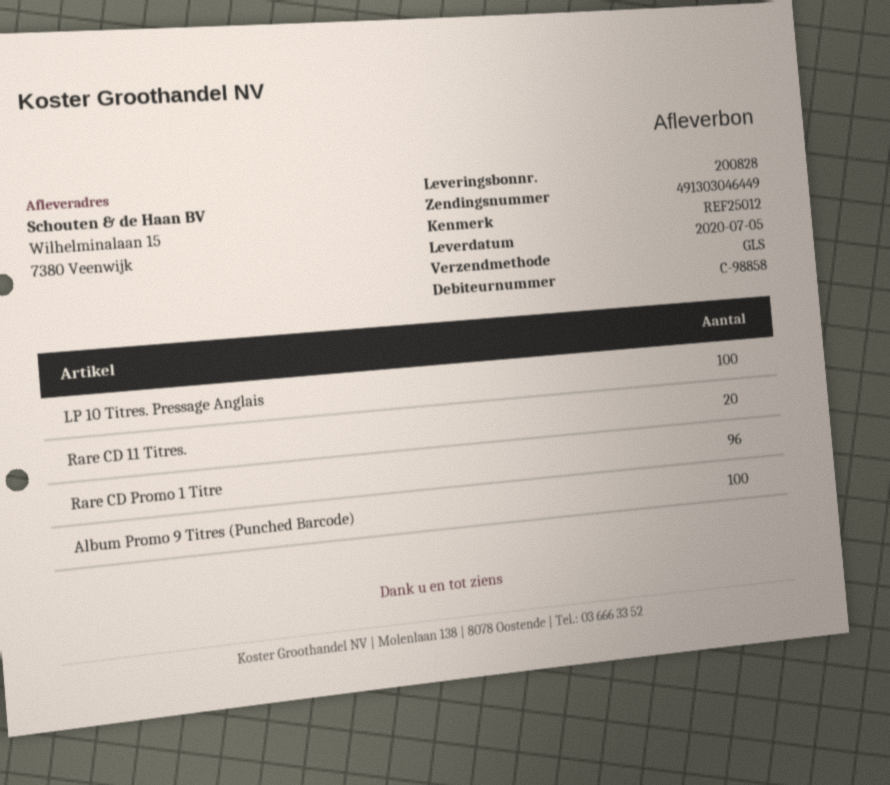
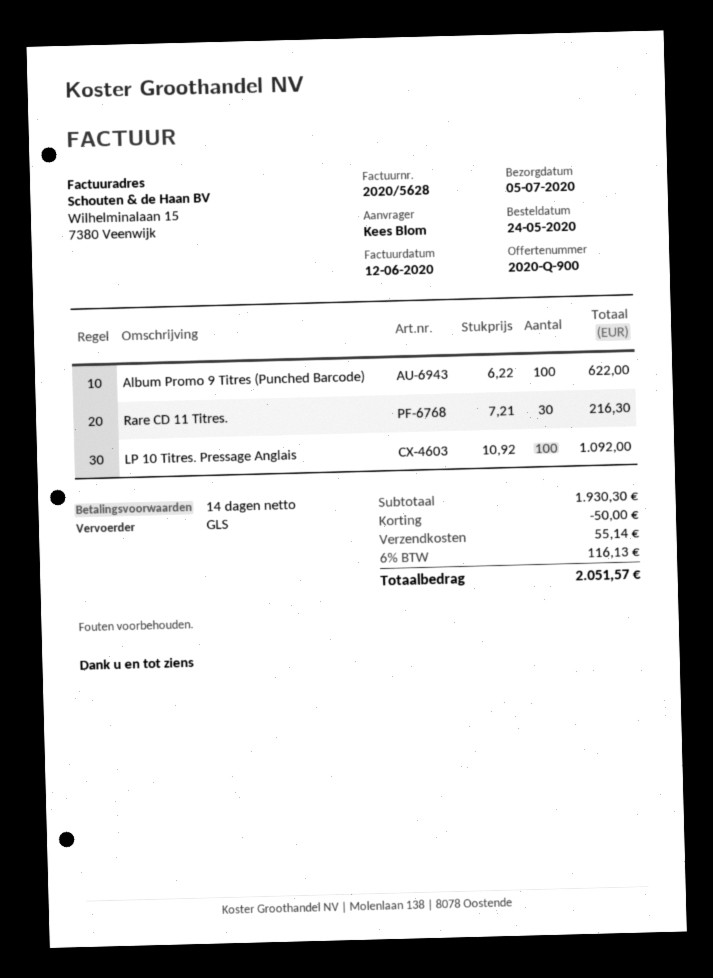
Rare CD 11 Titres.: 20 -> 30
Rare CD Promo 1 Titre: 96 -> none

